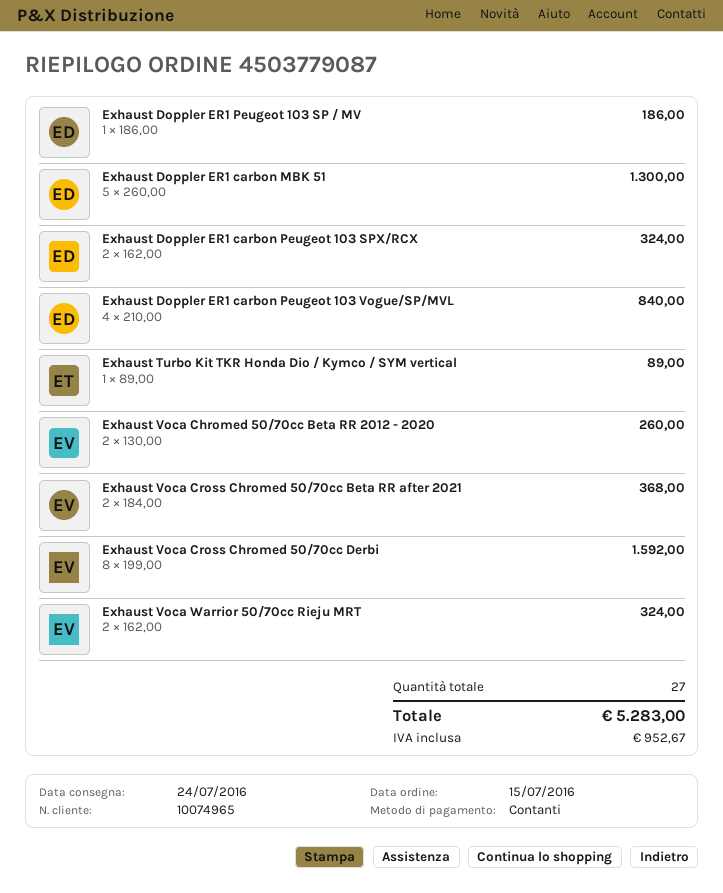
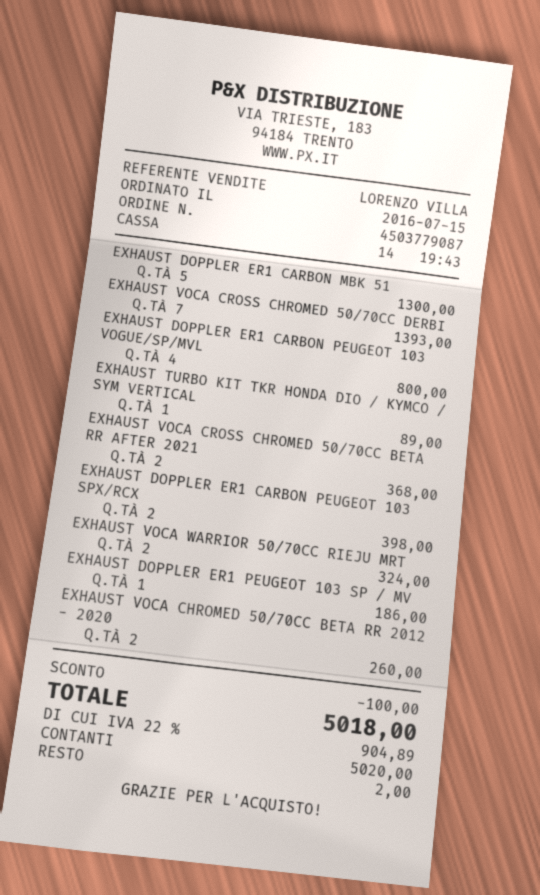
Exhaust Doppler ER1 carbon Peugeot 103 SPX/RCX: 2 for 324.00 -> 2 for 398.00
Exhaust Doppler ER1 carbon Peugeot 103 Vogue/SP/MVL: 4 for 840.00 -> 4 for 800.00
Exhaust Voca Cross Chromed 50/70cc Derbi: 8 for 1592.00 -> 7 for 1393.00
discount: none -> 100.00
tax: 952.67 -> 904.89
total: 5283.00 -> 5018.00

